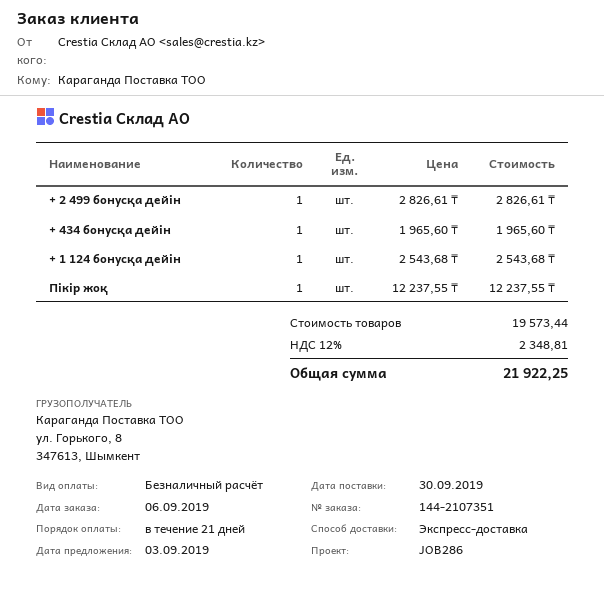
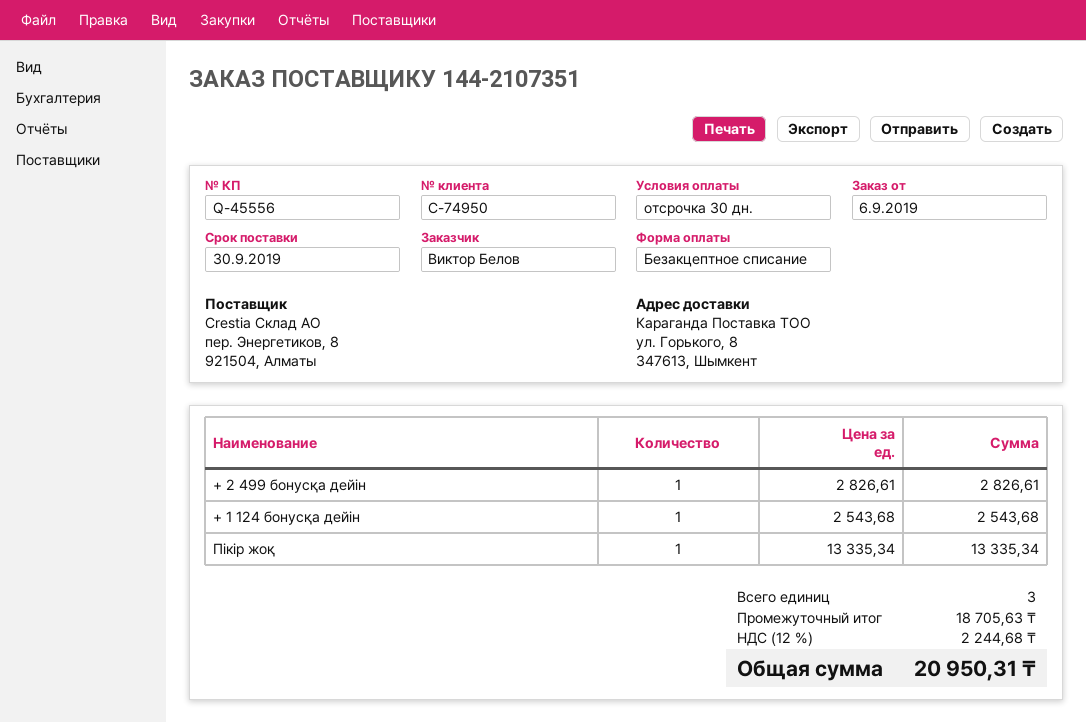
payment terms: 21 days -> 30 days
payment method: bank transfer -> direct debit
+ 434 бонусқа дейін: 1 x 1965.60 = 1965.60 -> none
Пікір жоқ: 1 x 12237.55 = 12237.55 -> 1 x 13335.34 = 13335.34
subtotal: 19573.44 -> 18705.63
tax: 12% = 2348.81 -> 12% = 2244.68
total: 21922.25 -> 20950.31

